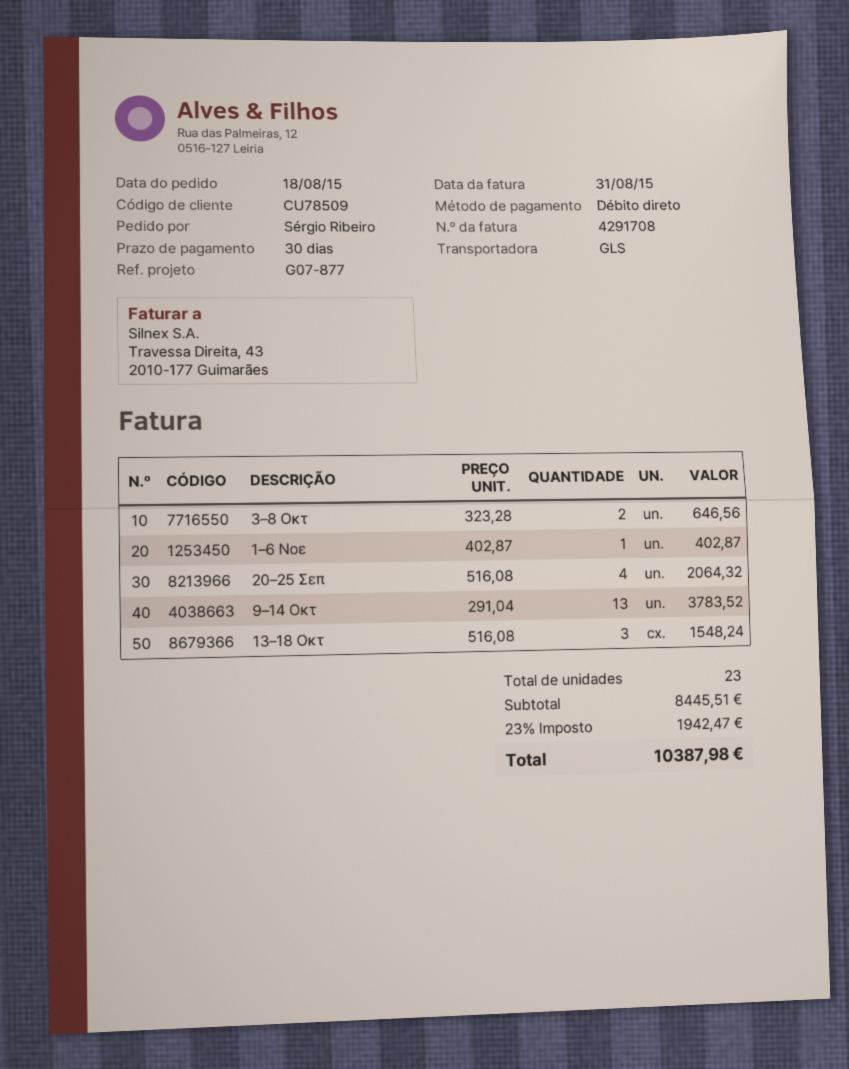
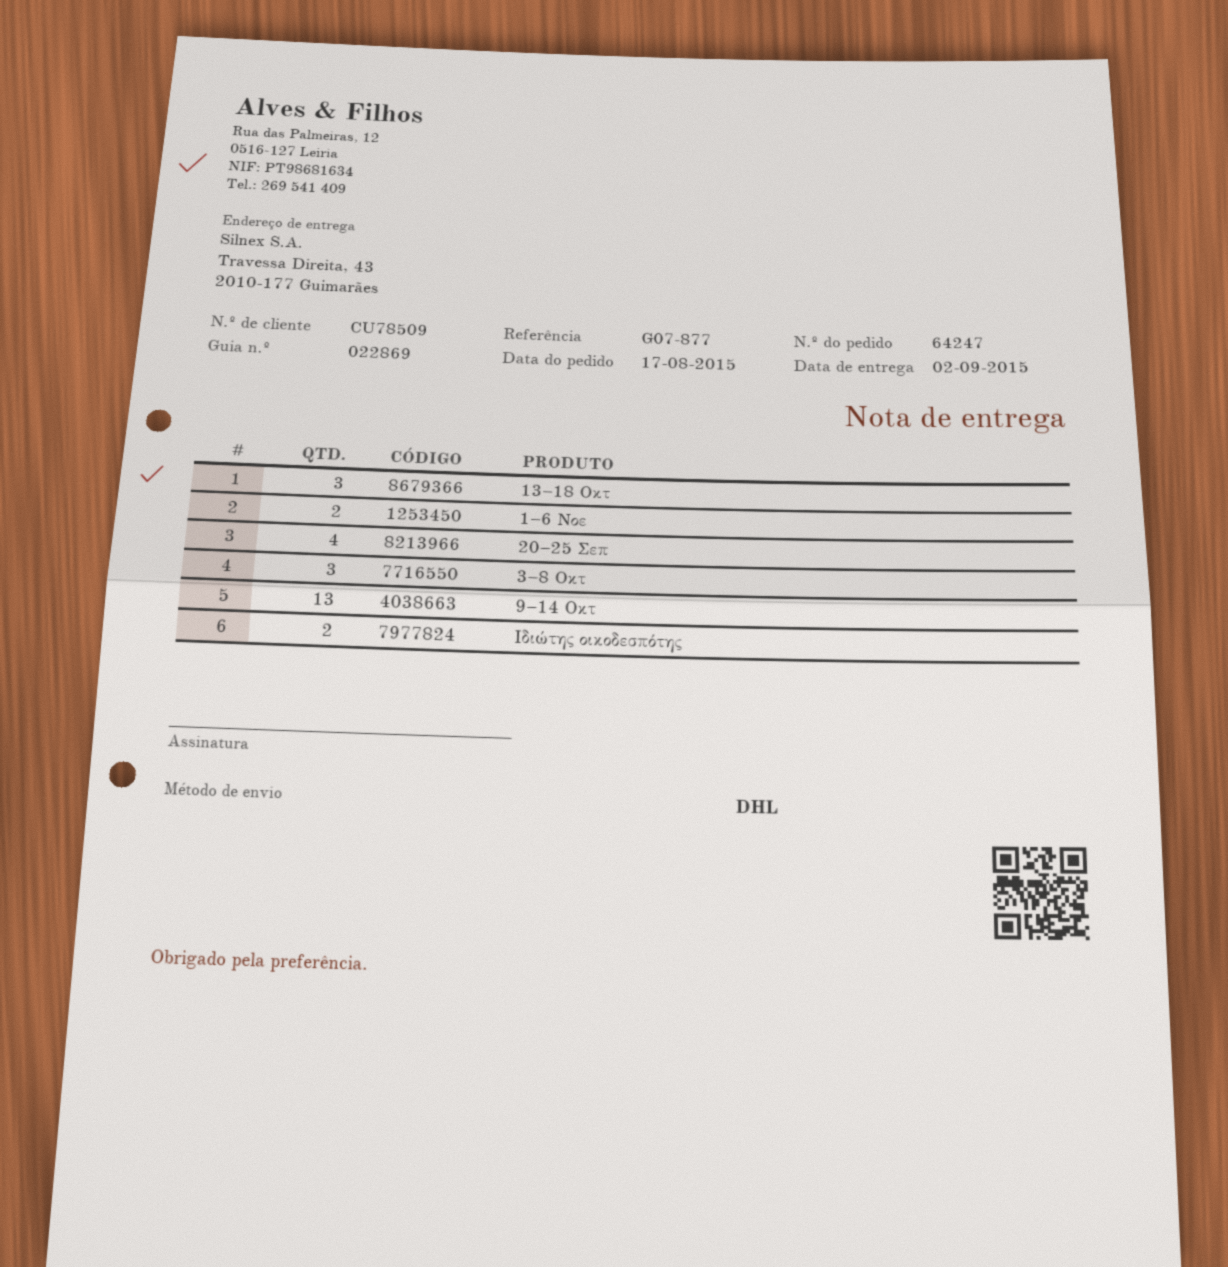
order date: 2015-08-18 -> 2015-08-17
shipping method: GLS -> DHL
3–8 Οκτ: 2 -> 3
1–6 Νοε: 1 -> 2
Ιδιώτης οικοδεσπότης: none -> 2

